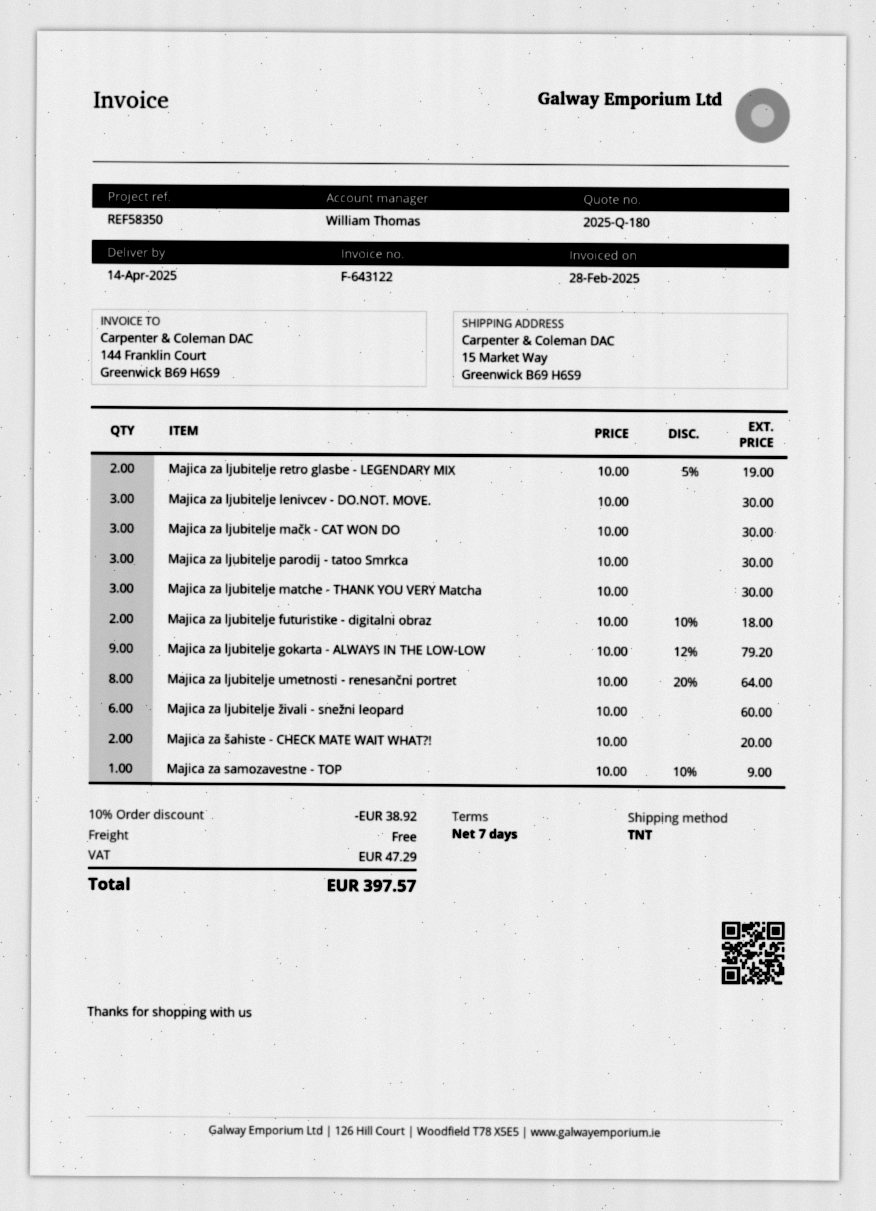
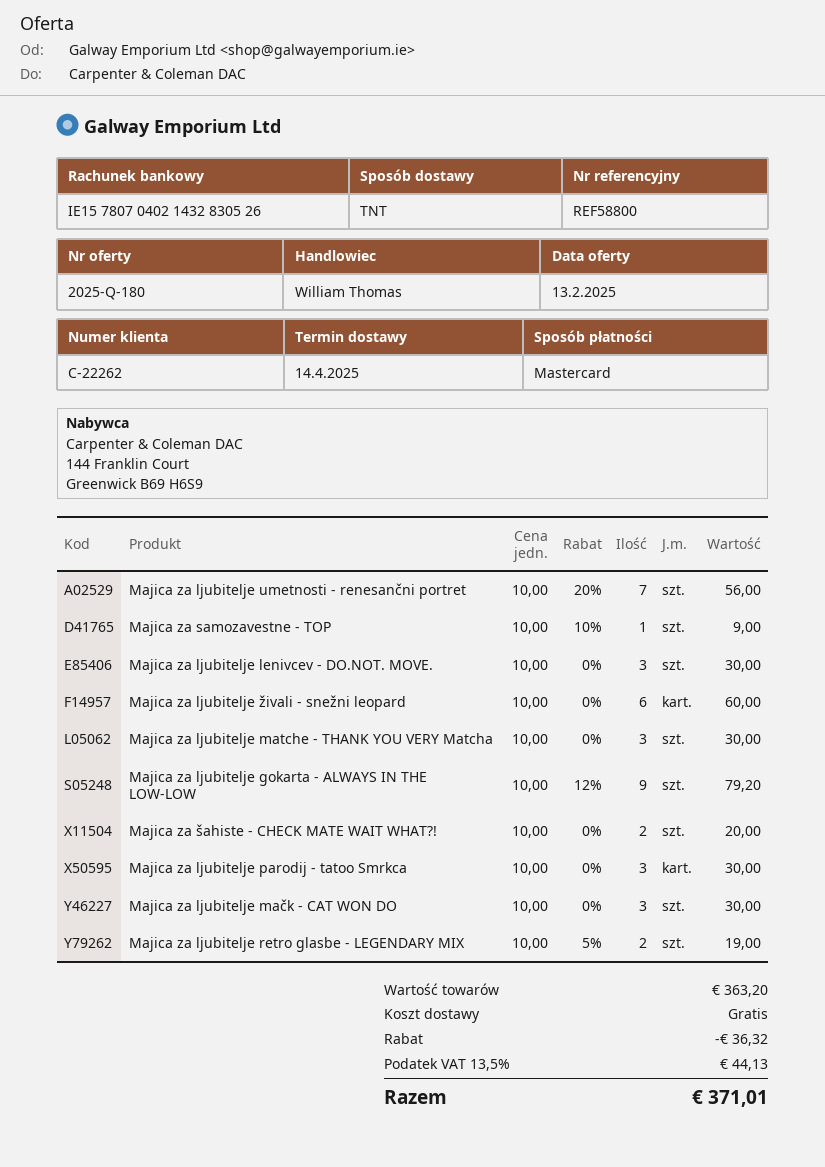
reference: REF58350 -> REF58800
Majica za ljubitelje futuristike - digitalni obraz: 2 x 10.00 - 10% = 18.00 -> none
Majica za ljubitelje umetnosti - renesančni portret: 8 x 10.00 - 20% = 64.00 -> 7 x 10.00 - 20% = 56.00
discount: 38.92 -> 36.32
tax: 47.29 -> 44.13
total: 397.57 -> 371.01

